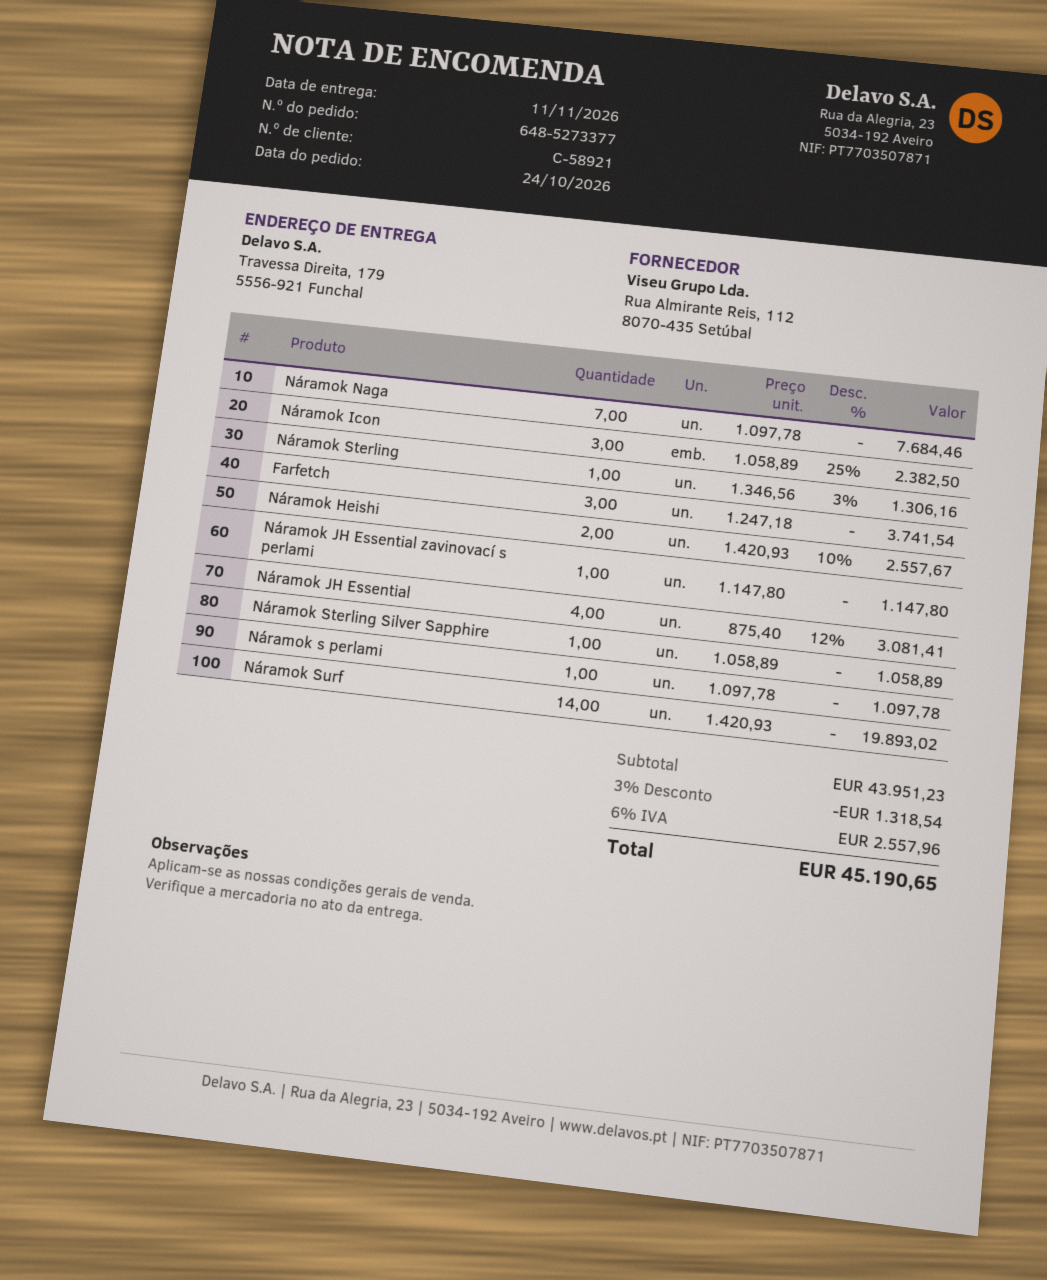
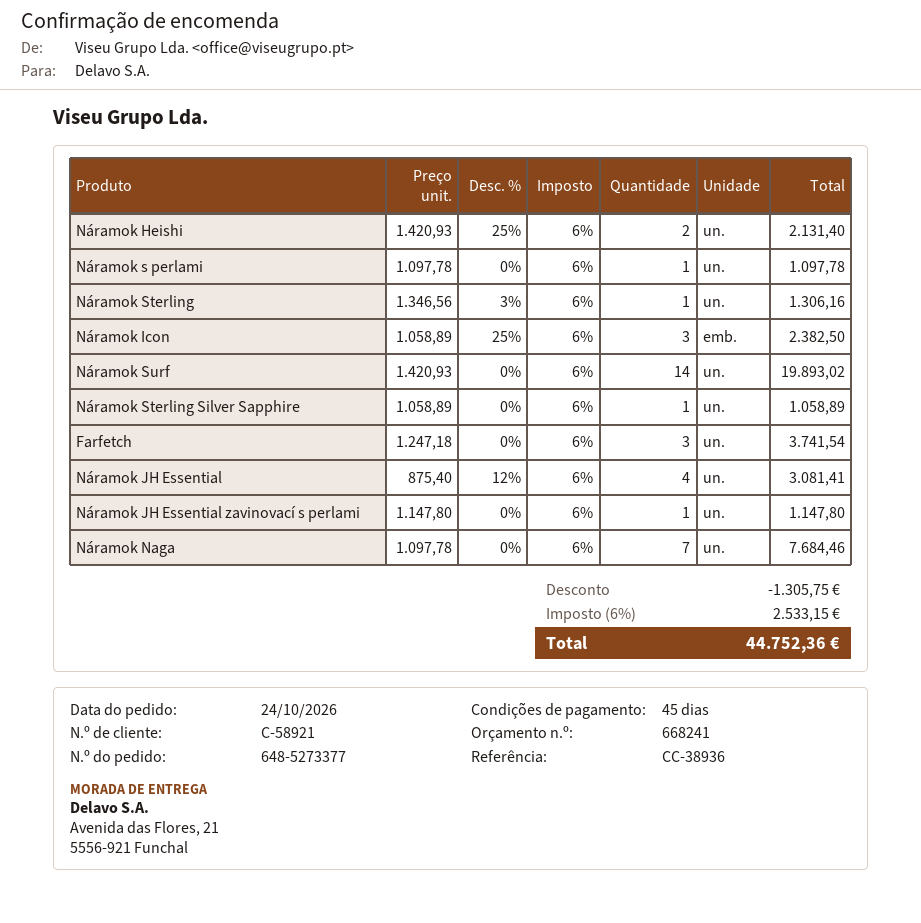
ship to: Travessa Direita, 179, 5556-921 Funchal -> Avenida das Flores, 21, 5556-921 Funchal
Náramok Heishi: 2 x 1420.93 - 10% = 2557.67 -> 2 x 1420.93 - 25% = 2131.40
discount: 1318.54 -> 1305.75
tax: 6% = 2557.96 -> 6% = 2533.15
total: 45190.65 -> 44752.36

